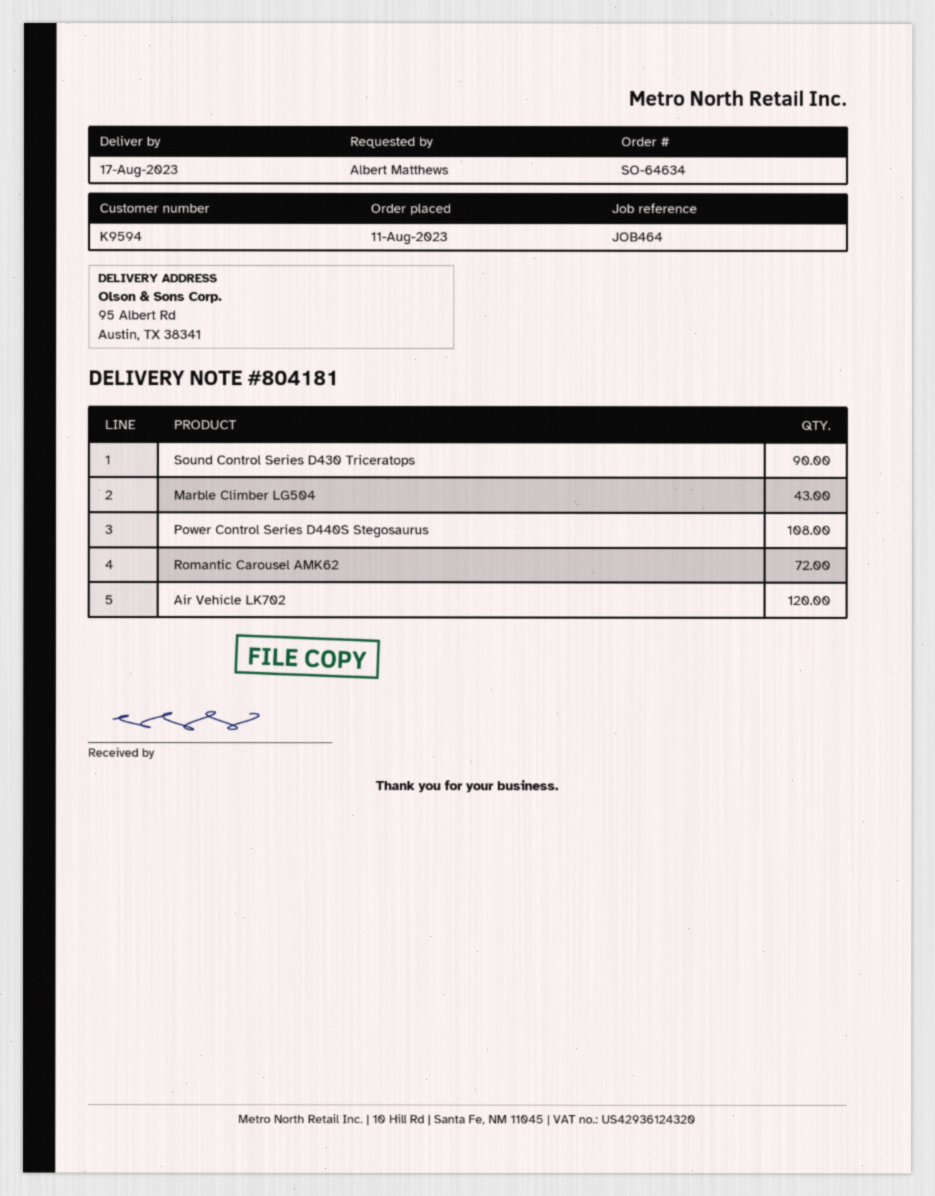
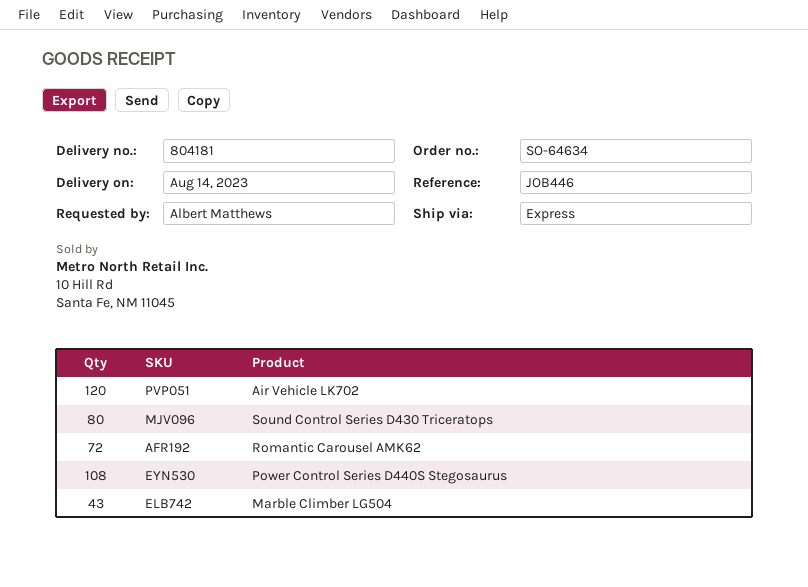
delivery date: 2023-08-17 -> 2023-08-14
reference: JOB464 -> JOB446
Sound Control Series D430 Triceratops: 90 -> 80

